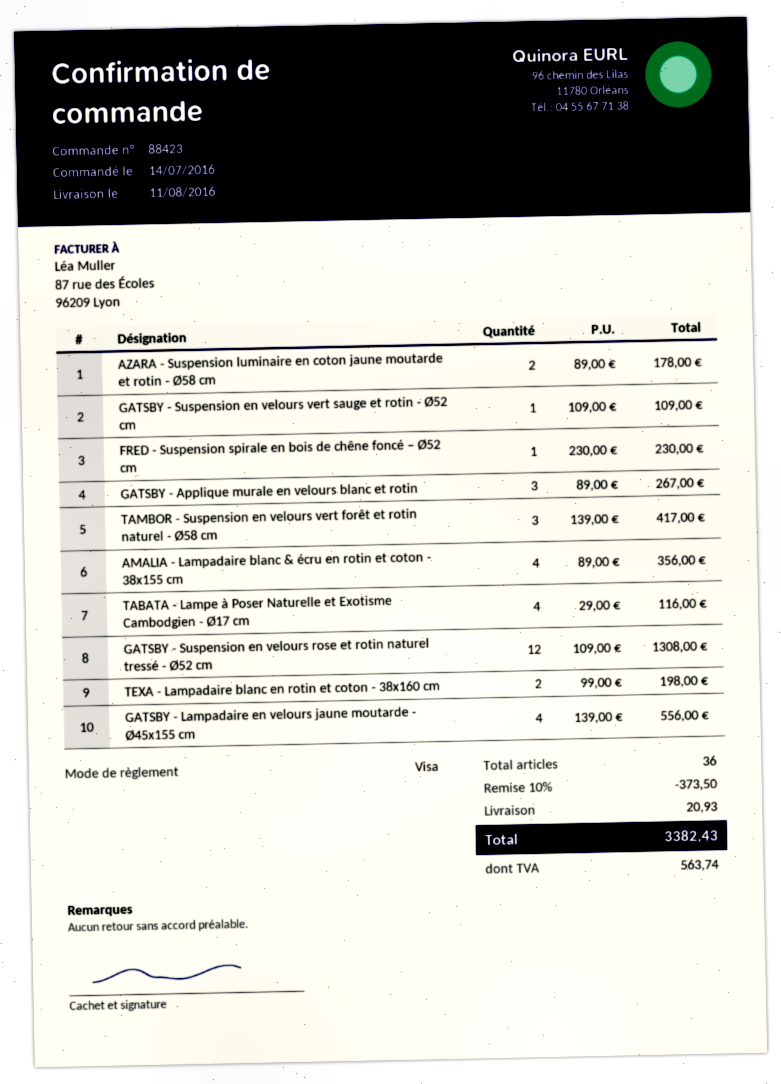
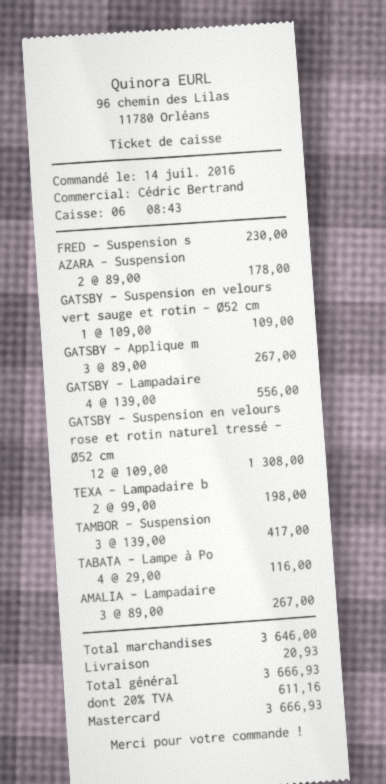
payment method: Visa -> Mastercard
AMALIA - Lampadaire blanc & écru en rotin et coton - 38x155 cm: 4 x 89.00 = 356.00 -> 3 x 89.00 = 267.00
discount: 10% = 373.50 -> none
tax: 563.74 -> 611.16
total: 3382.43 -> 3666.93

